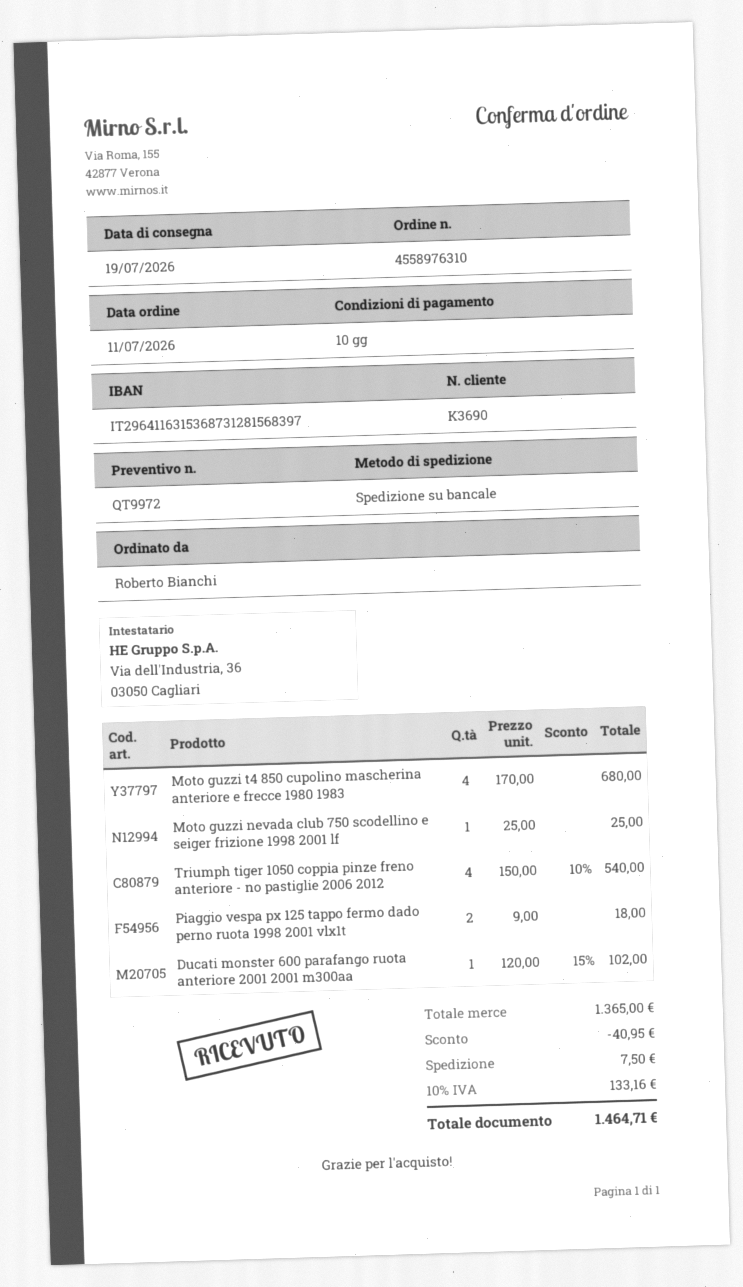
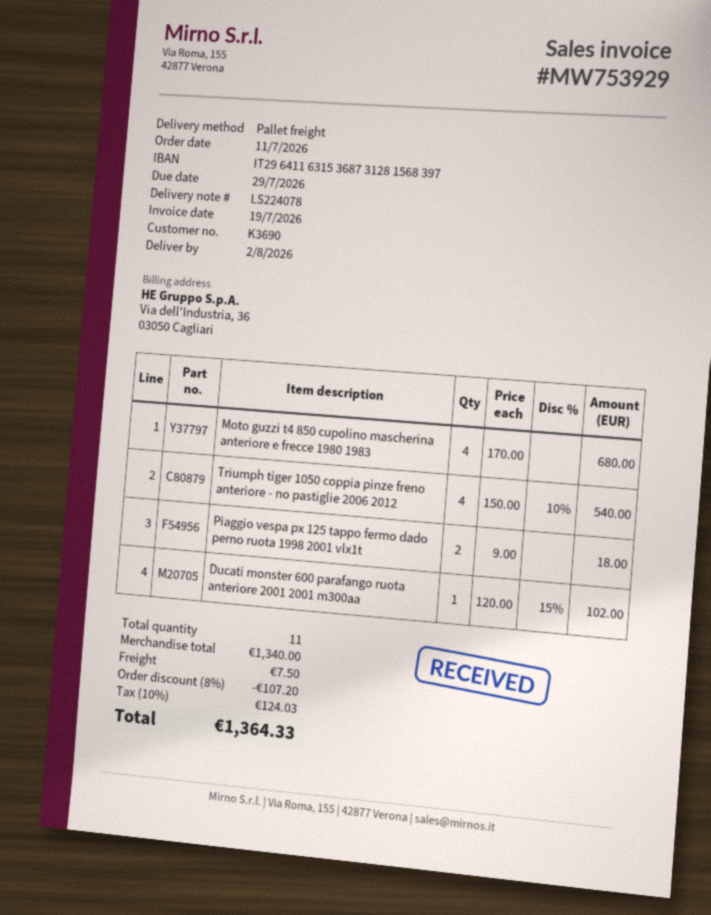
delivery date: 2026-07-19 -> 2026-08-02
Moto guzzi nevada club 750 scodellino e seiger frizione 1998 2001 lf: 1 x 25.00 = 25.00 -> none
subtotal: 1365.00 -> 1340.00
discount: 40.95 -> 107.20
tax: 10% = 133.16 -> 10% = 124.03
total: 1464.71 -> 1364.33

